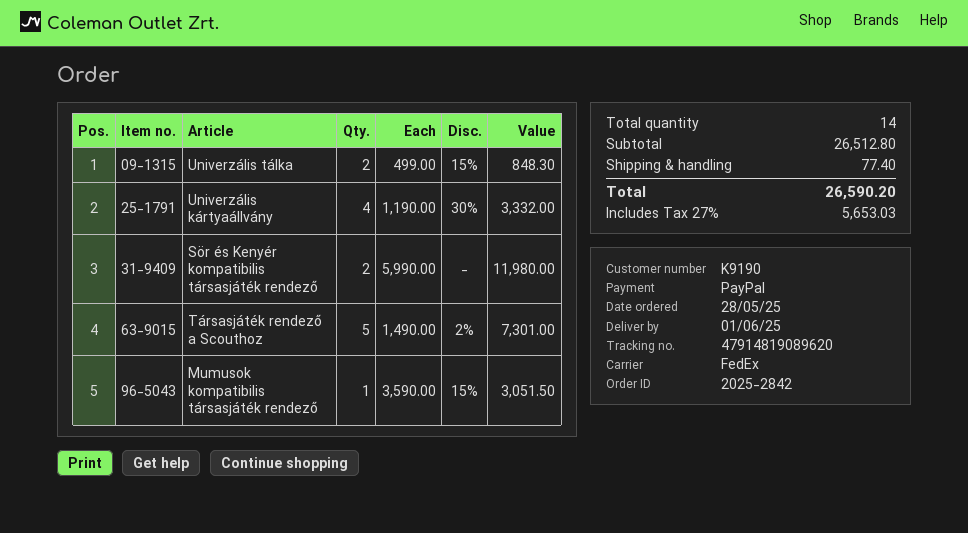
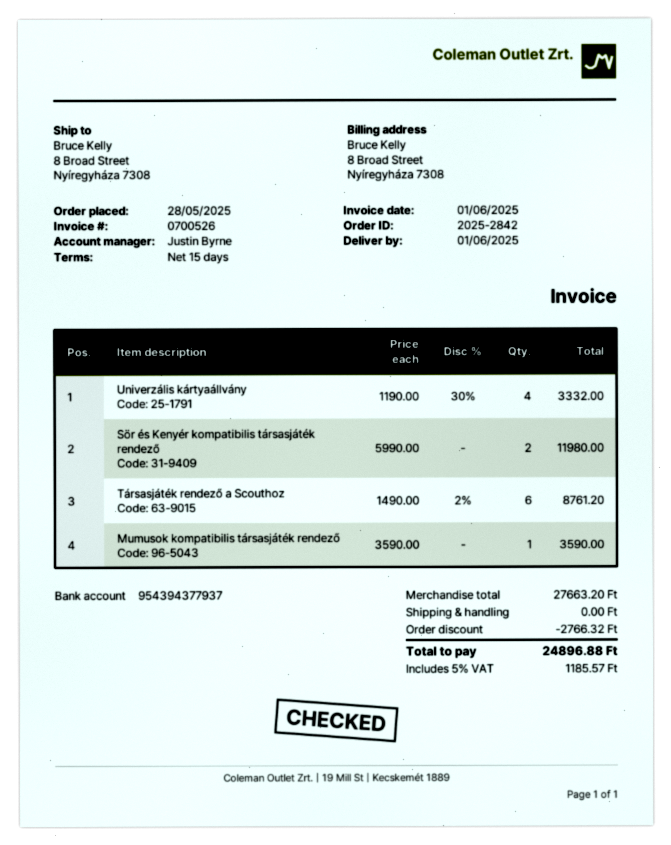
Univerzális tálka: 2 x 499.00 - 15% = 848.30 -> none
Társasjáték rendező a Scouthoz: 5 x 1490.00 - 2% = 7301.00 -> 6 x 1490.00 - 2% = 8761.20
Mumusok kompatibilis társasjáték rendező: 1 x 3590.00 - 15% = 3051.50 -> 1 x 3590.00 = 3590.00
subtotal: 26512.80 -> 27663.20
discount: none -> 2766.32
shipping: 77.40 -> 0.00
tax: 27% = 5653.03 -> 5% = 1185.57
total: 26590.20 -> 24896.88

